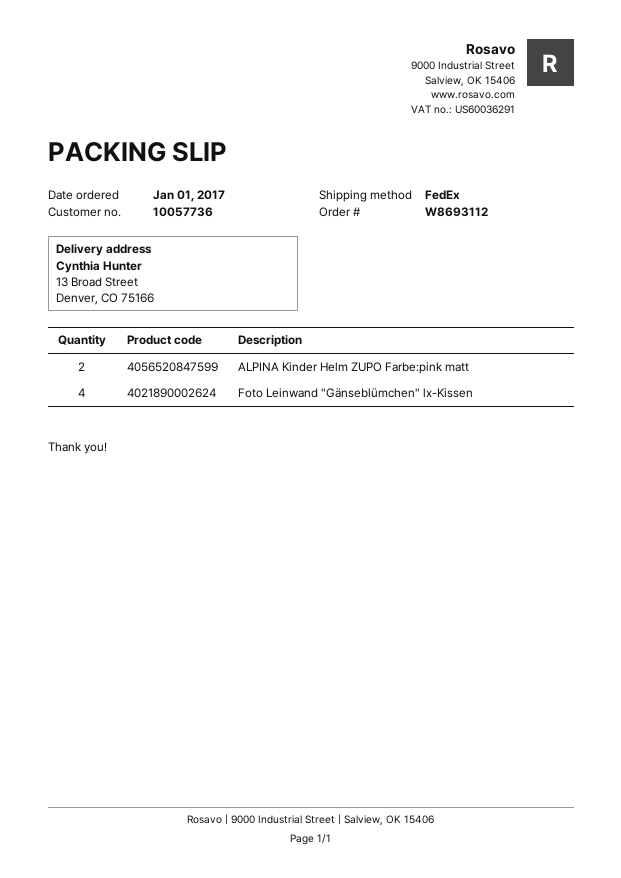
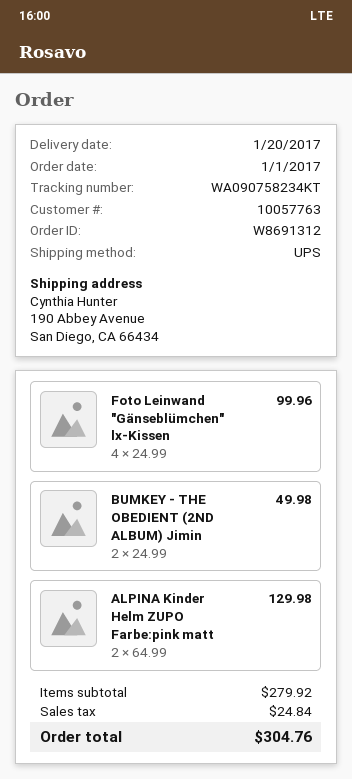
order number: W8693112 -> W8691312
customer number: 10057736 -> 10057763
shipping method: FedEx -> UPS
ship to: 13 Broad Street, Denver, CO 75166 -> 190 Abbey Avenue, San Diego, CA 66434
BUMKEY - THE OBEDIENT (2ND ALBUM) Jimin: none -> 2

